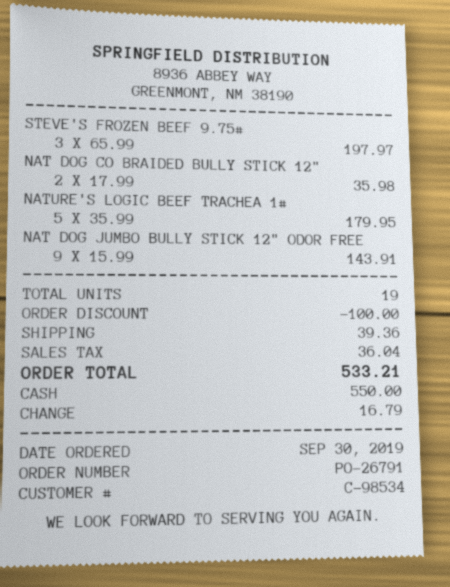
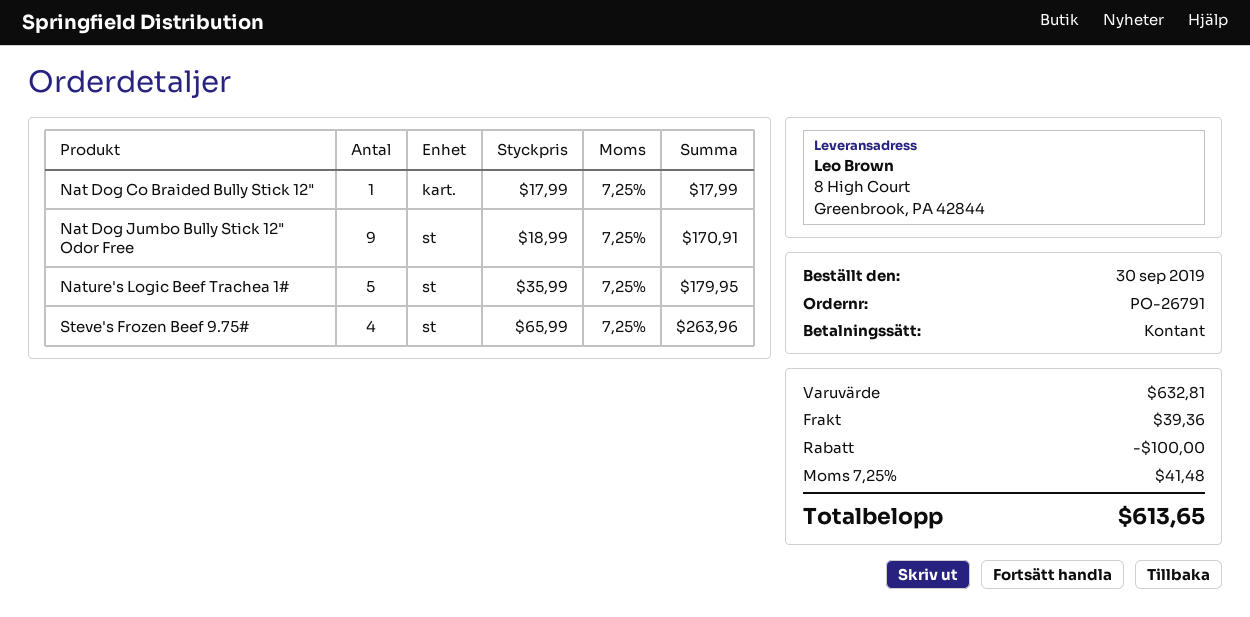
STEVE'S FROZEN BEEF 9.75#: 3 x 65.99 = 197.97 -> 4 x 65.99 = 263.96
NAT DOG CO BRAIDED BULLY STICK 12": 2 x 17.99 = 35.98 -> 1 x 17.99 = 17.99
NAT DOG JUMBO BULLY STICK 12" ODOR FREE: 9 x 15.99 = 143.91 -> 9 x 18.99 = 170.91
tax: 36.04 -> 41.48
total: 533.21 -> 613.65

